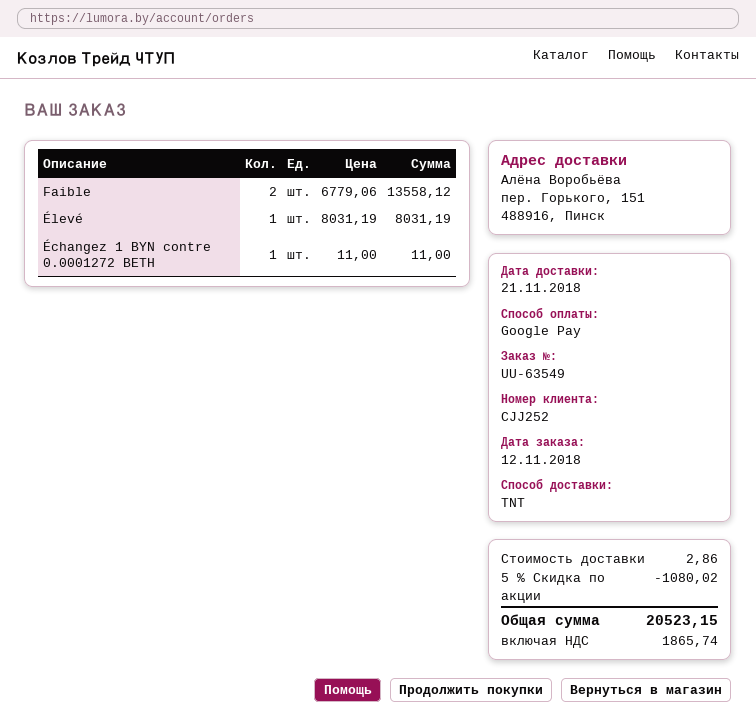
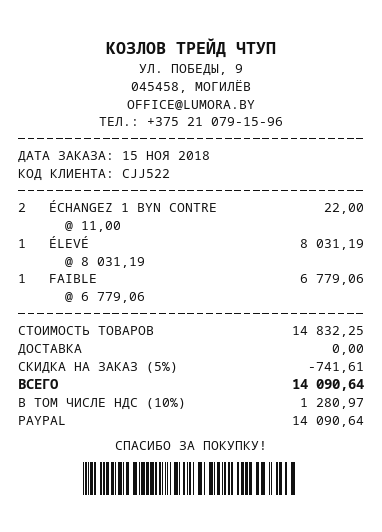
order date: 2018-11-12 -> 2018-11-15
customer number: CJJ252 -> CJJ522
payment method: Google Pay -> PayPal
Faible: 2 x 6779.06 = 13558.12 -> 1 x 6779.06 = 6779.06
Échangez 1 BYN contre 0.0001272 BETH: 1 x 11.00 = 11.00 -> 2 x 11.00 = 22.00
discount: 5% = 1080.02 -> 5% = 741.61
shipping: 2.86 -> 0.00
tax: 1865.74 -> 1280.97
total: 20523.15 -> 14090.64

